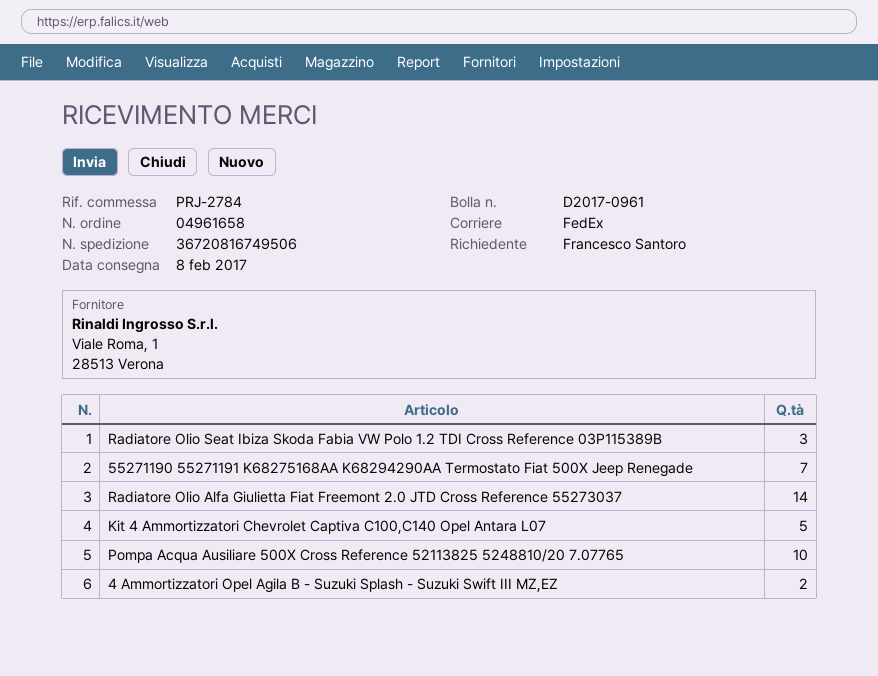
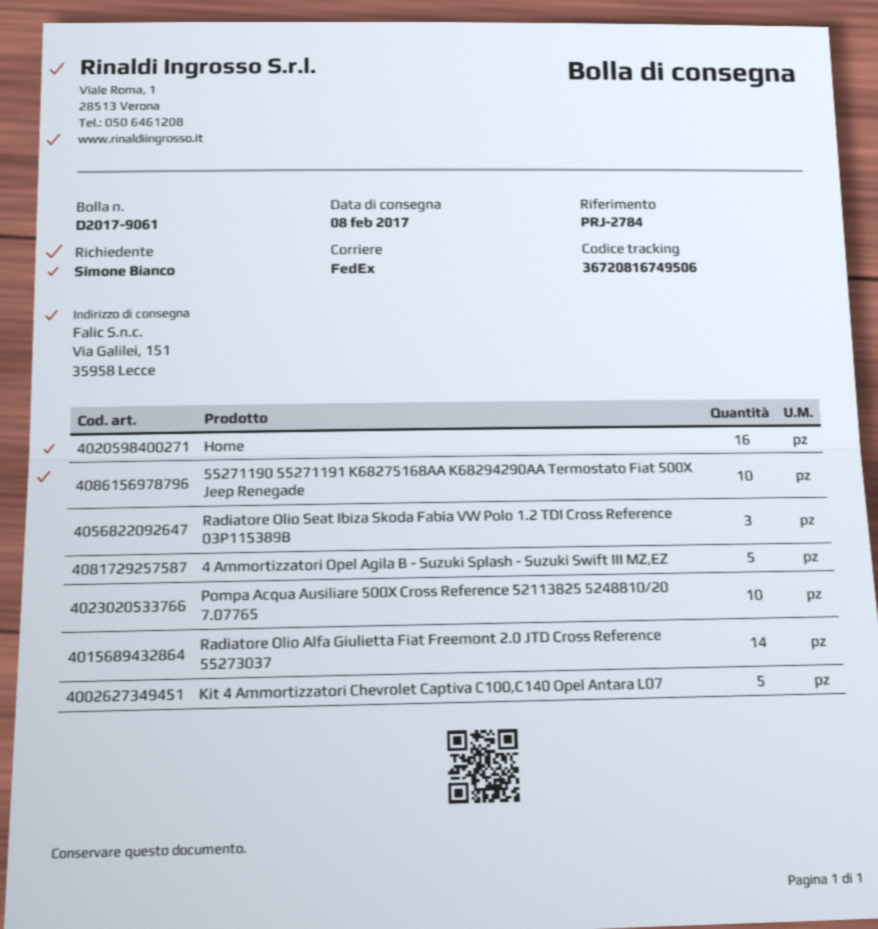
delivery note number: D2017-0961 -> D2017-9061
ordered by: Francesco Santoro -> Simone Bianco
55271190 55271191 K68275168AA K68294290AA Termostato Fiat 500X Jeep Renegade: 7 -> 10
4 Ammortizzatori Opel Agila B - Suzuki Splash - Suzuki Swift III MZ,EZ: 2 -> 5
Home: none -> 16

